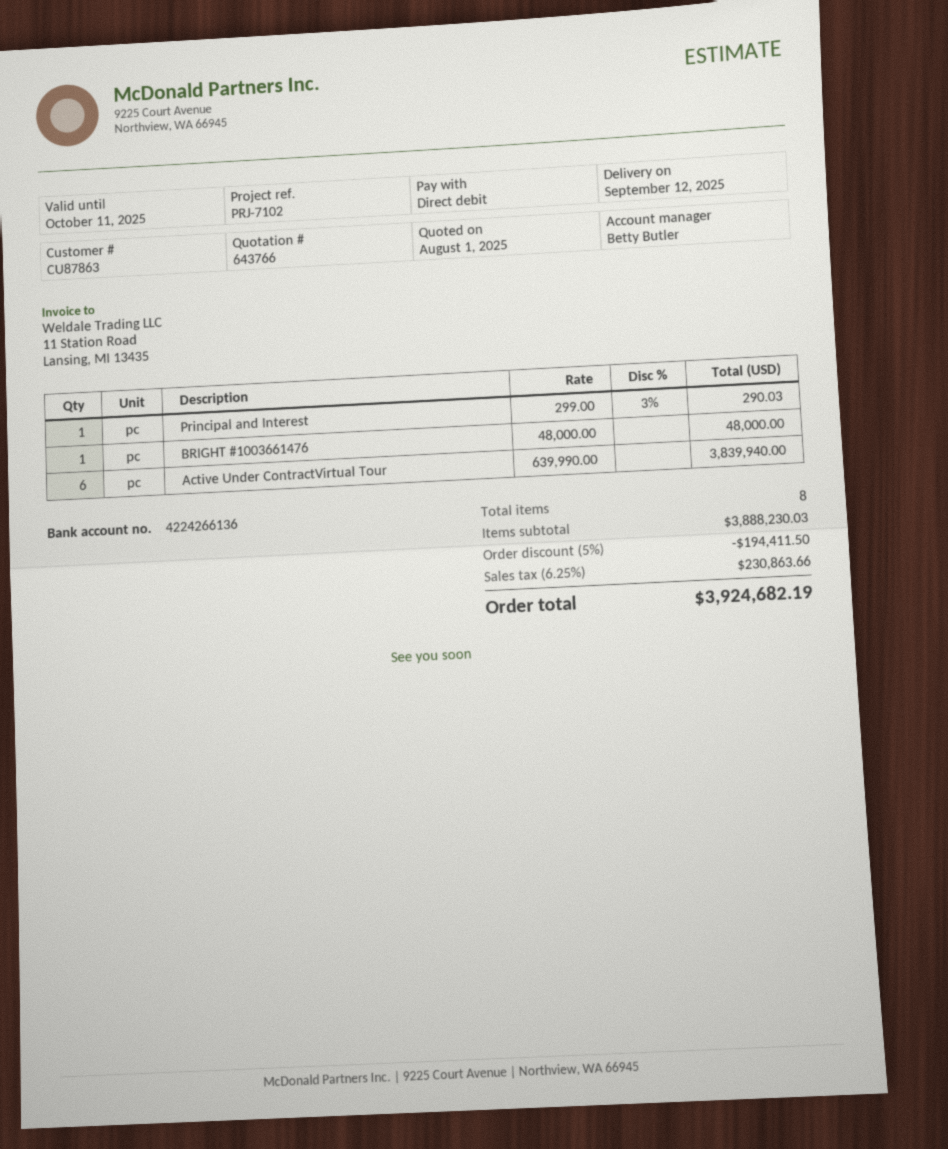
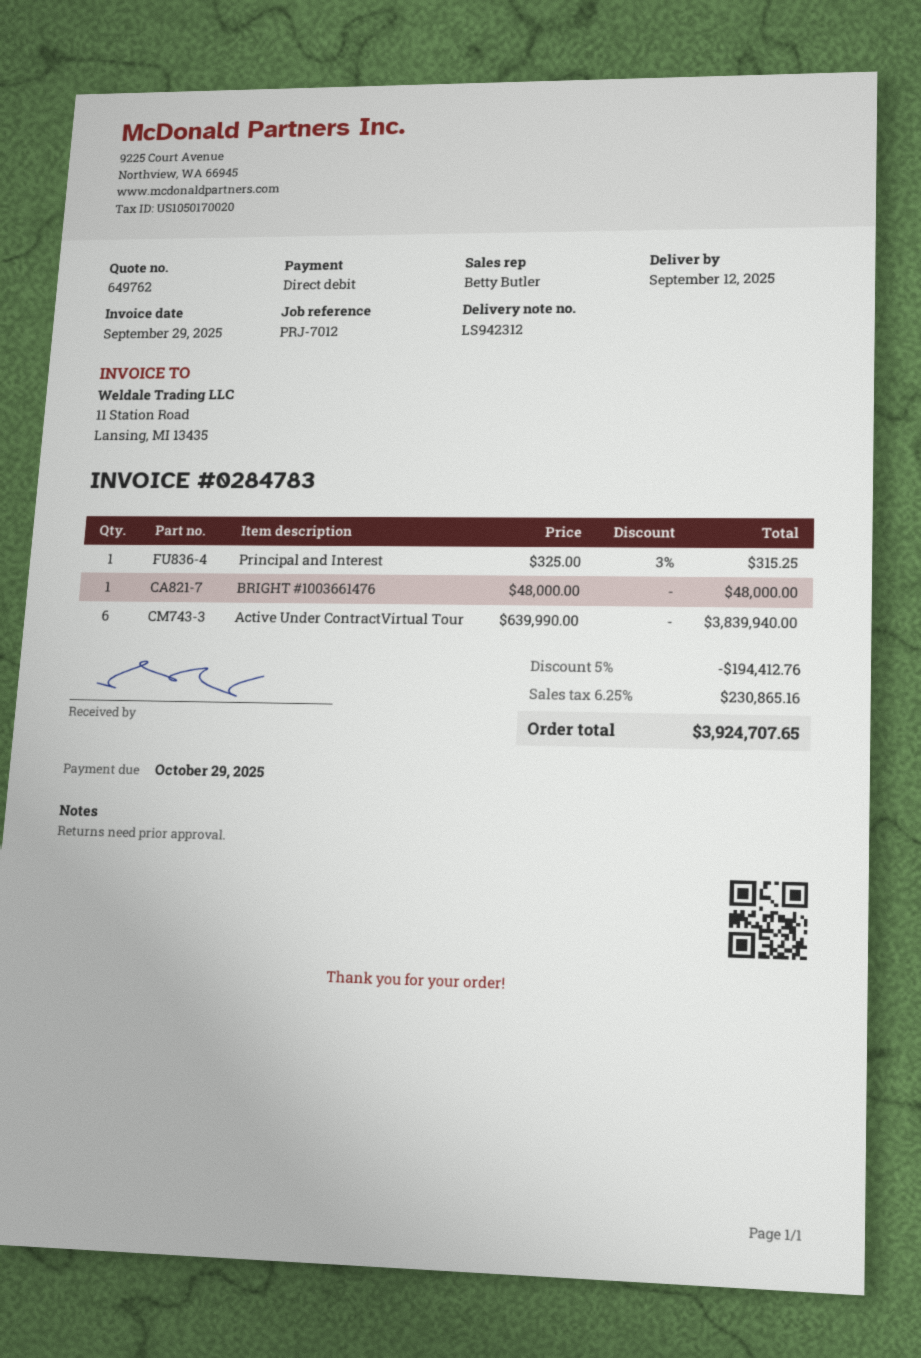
quote number: 643766 -> 649762
reference: PRJ-7102 -> PRJ-7012
Principal and Interest: 1 x 299.00 - 3% = 290.03 -> 1 x 325.00 - 3% = 315.25
discount: 5% = 194411.50 -> 5% = 194412.76
tax: 6.25% = 230863.66 -> 6.25% = 230865.16
total: 3924682.19 -> 3924707.65

